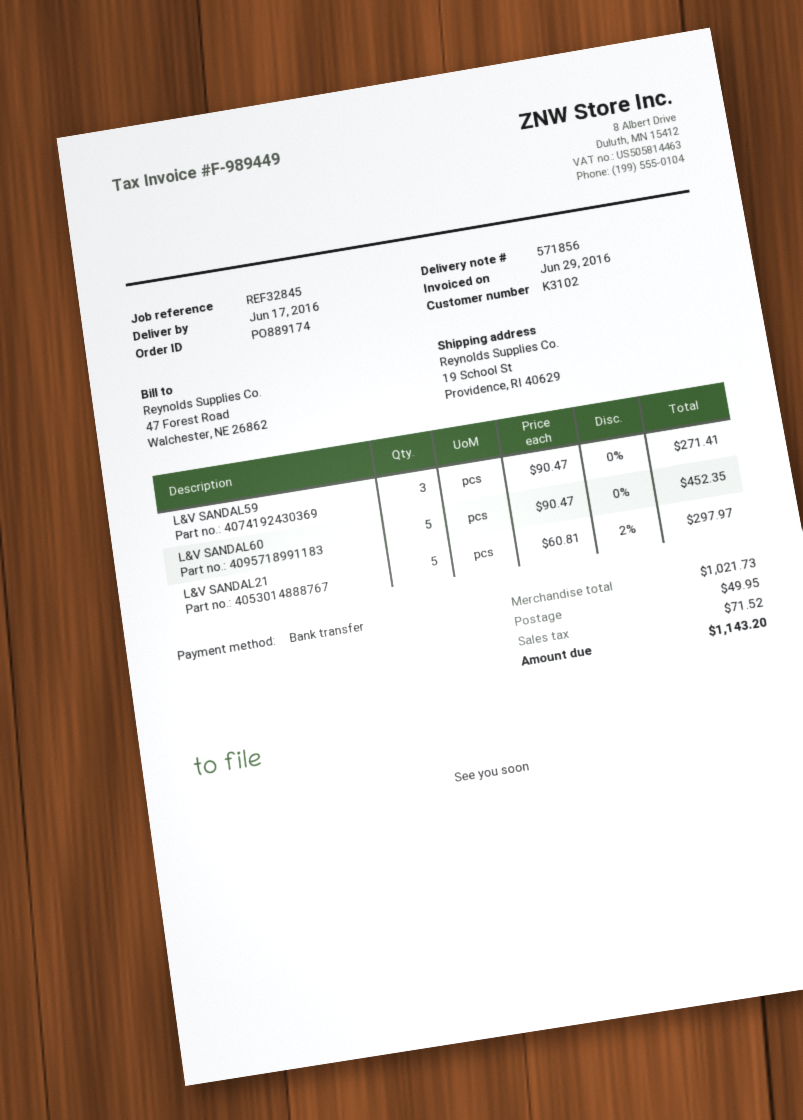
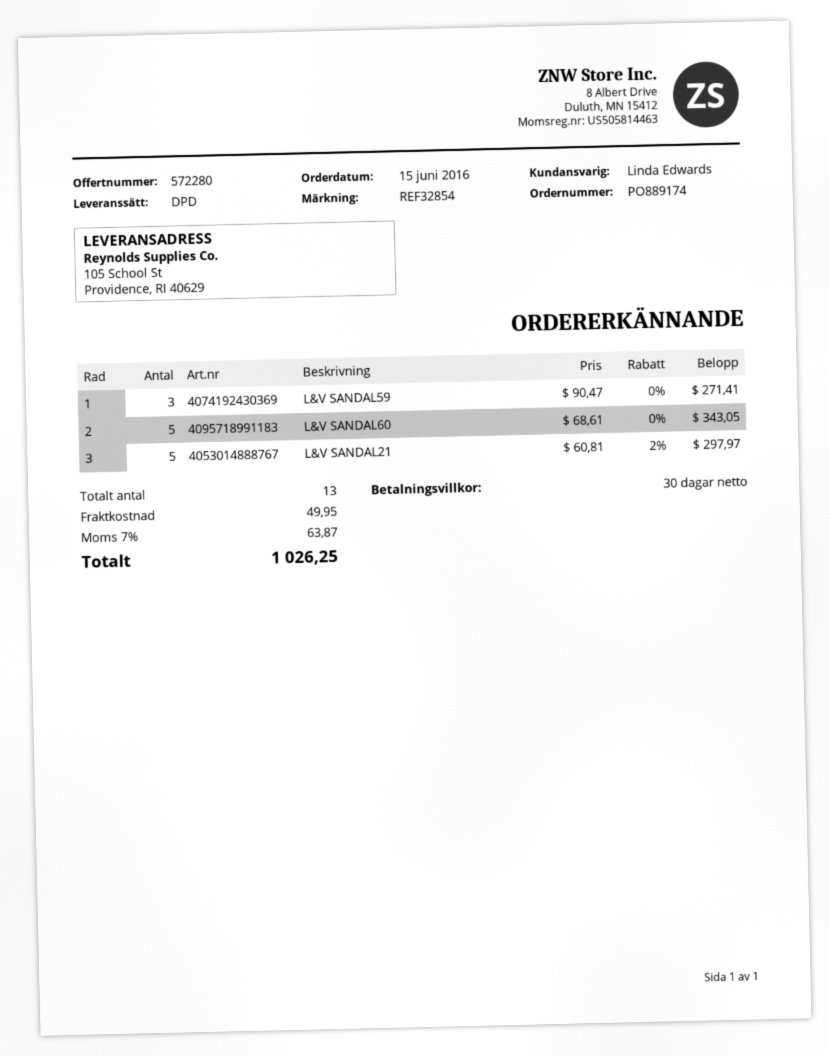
reference: REF32845 -> REF32854
ship to: 19 School St, Providence, RI 40629 -> 105 School St, Providence, RI 40629
L&V SANDAL60: 5 x 90.47 = 452.35 -> 5 x 68.61 = 343.05
tax: 71.52 -> 63.87
total: 1143.20 -> 1026.25

